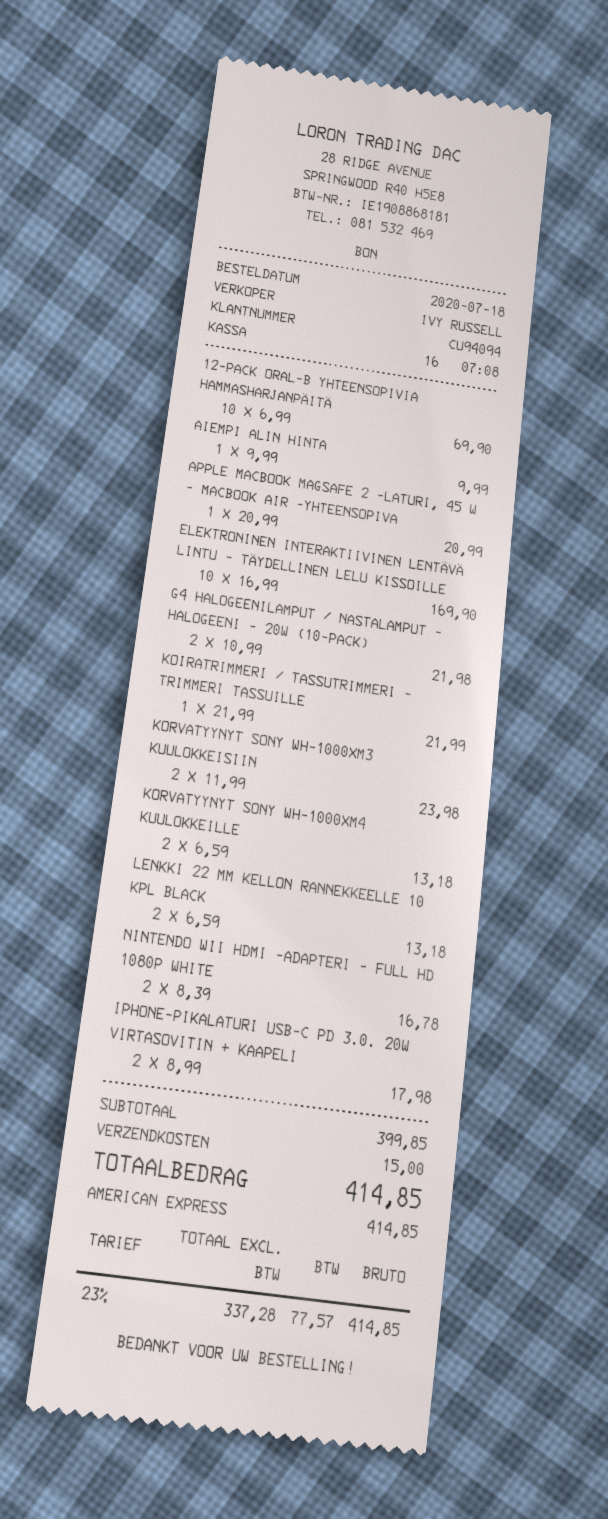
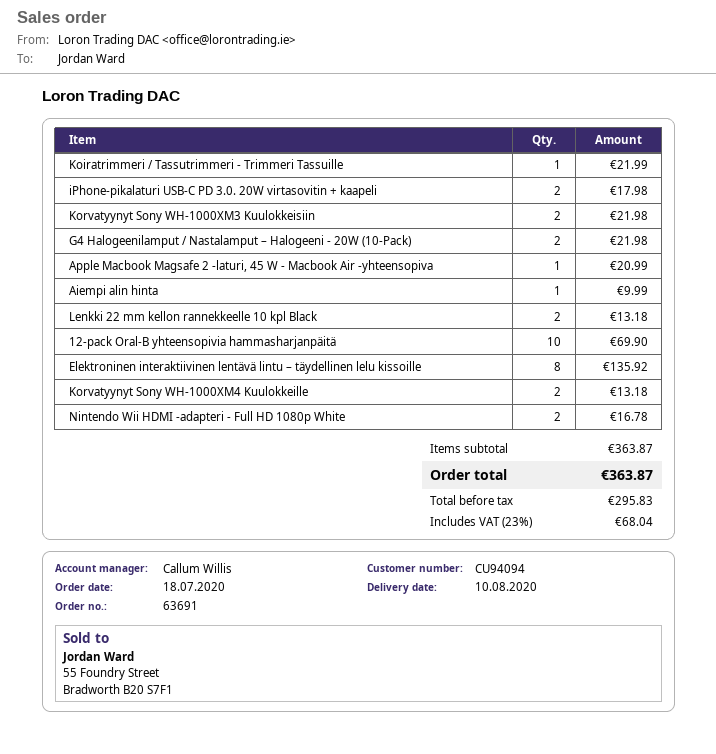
sales rep: IVY RUSSELL -> Callum Willis
ELEKTRONINEN INTERAKTIIVINEN LENTÄVÄ LINTU – TÄYDELLINEN LELU KISSOILLE: 10 for 169.90 -> 8 for 135.92
KORVATYYNYT SONY WH-1000XM3 KUULOKKEISIIN: 2 for 23.98 -> 2 for 21.98
subtotal: 399.85 -> 363.87
shipping: 15.00 -> none
net: 337.28 -> 295.83
tax: 23% = 77.57 -> 23% = 68.04
total: 414.85 -> 363.87

